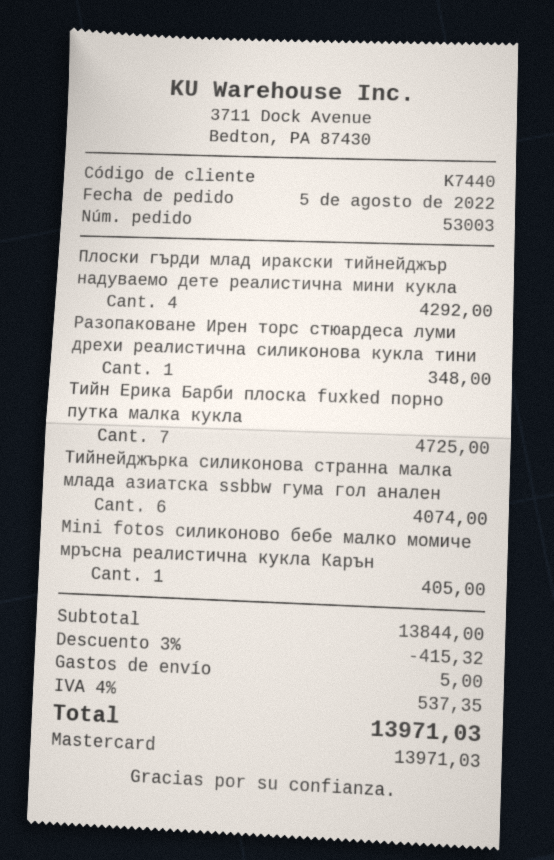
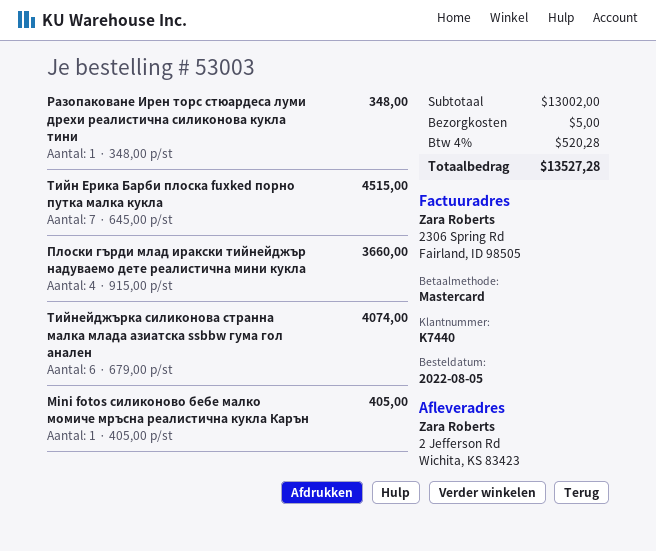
Плоски гърди млад иракски тийнейджър надуваемо дете реалистична мини кукла: 4 for 4292.00 -> 4 for 3660.00
Тийн Ерика Барби плоска fuxked порно путка малка кукла: 7 for 4725.00 -> 7 for 4515.00
subtotal: 13844.00 -> 13002.00
discount: 3% = 415.32 -> none
tax: 4% = 537.35 -> 4% = 520.28
total: 13971.03 -> 13527.28

